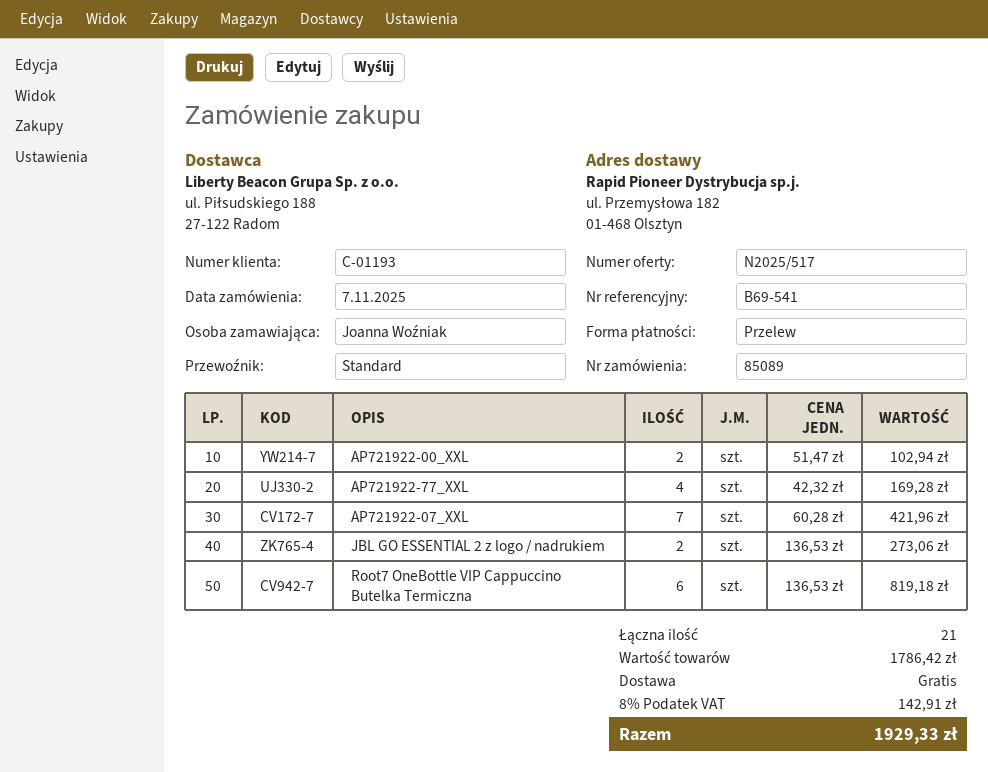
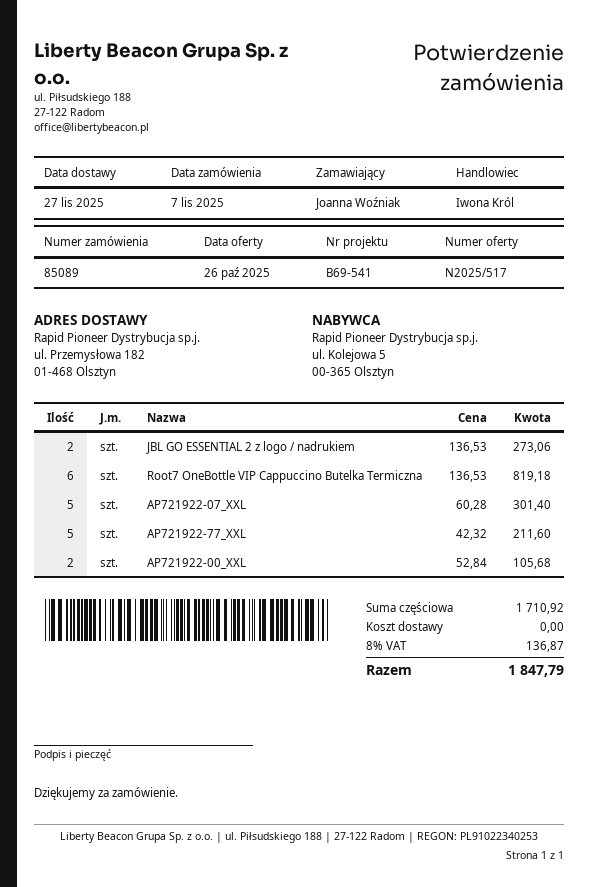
AP721922-00_XXL: 2 x 51.47 = 102.94 -> 2 x 52.84 = 105.68
AP721922-77_XXL: 4 x 42.32 = 169.28 -> 5 x 42.32 = 211.60
AP721922-07_XXL: 7 x 60.28 = 421.96 -> 5 x 60.28 = 301.40
subtotal: 1786.42 -> 1710.92
tax: 8% = 142.91 -> 8% = 136.87
total: 1929.33 -> 1847.79

